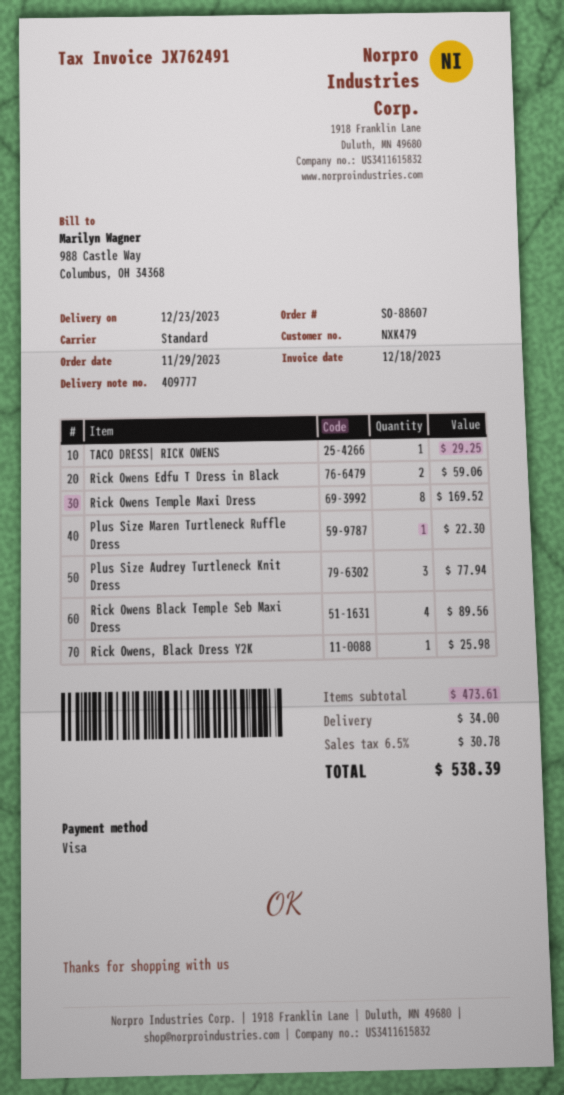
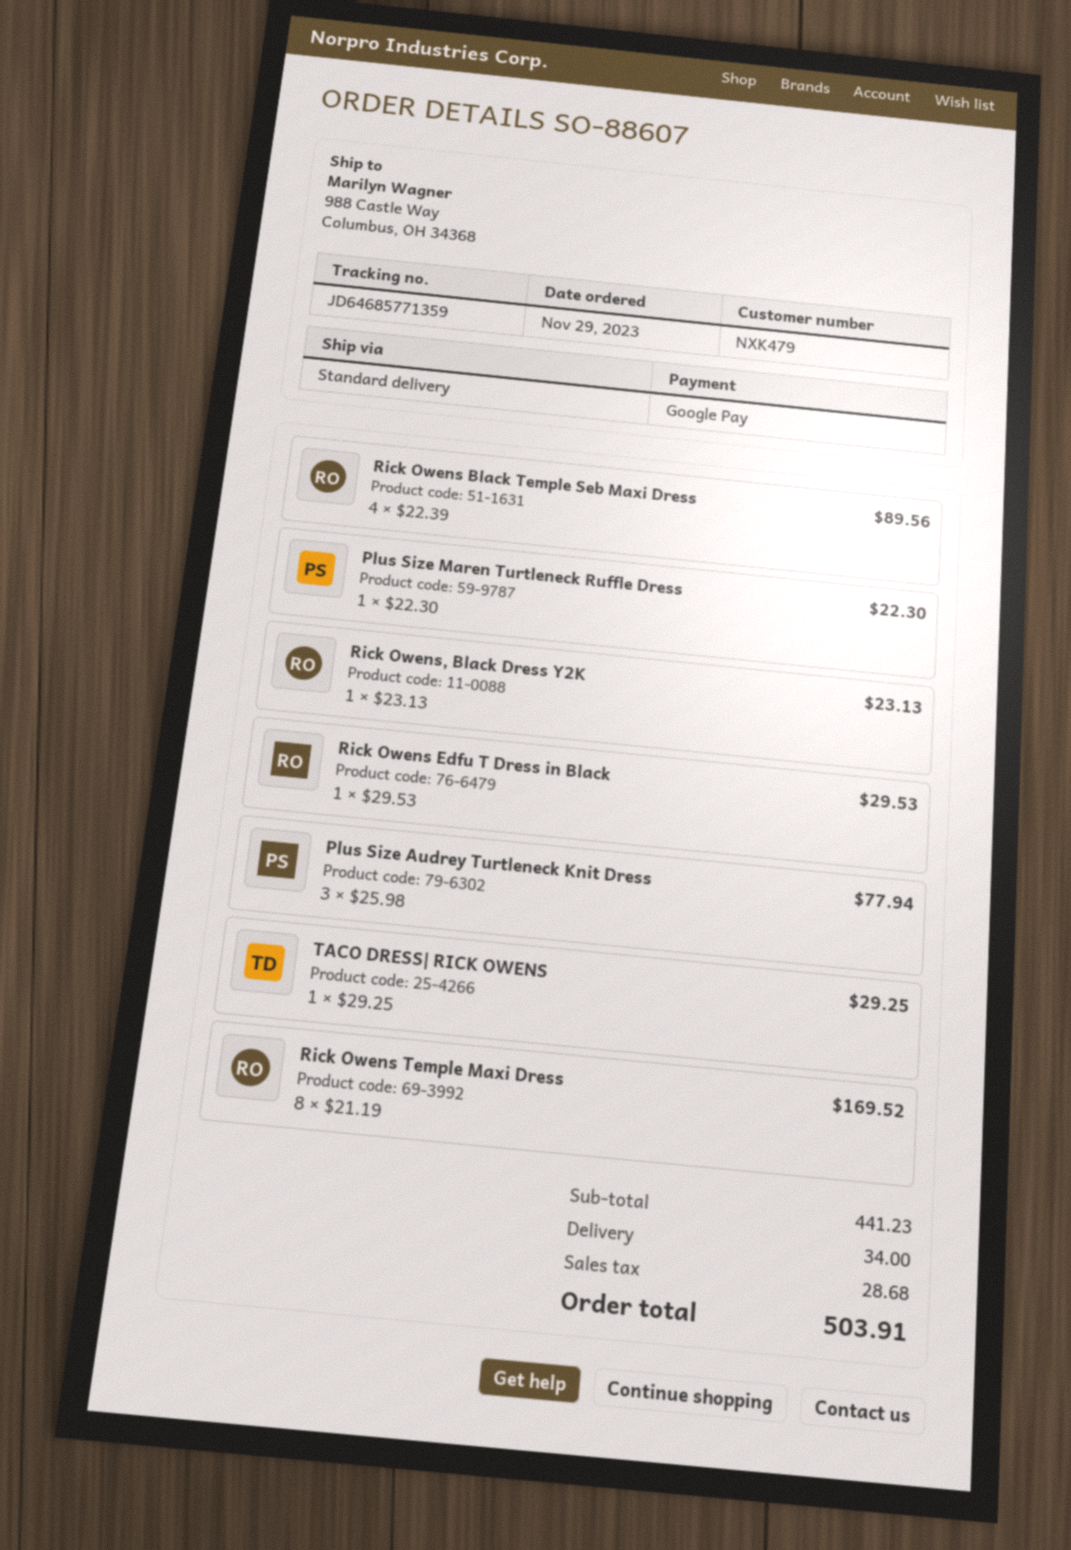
payment method: Visa -> Google Pay
Rick Owens Edfu T Dress in Black: 2 for 59.06 -> 1 for 29.53
Rick Owens, Black Dress Y2K: 1 for 25.98 -> 1 for 23.13
subtotal: 473.61 -> 441.23
tax: 30.78 -> 28.68
total: 538.39 -> 503.91

